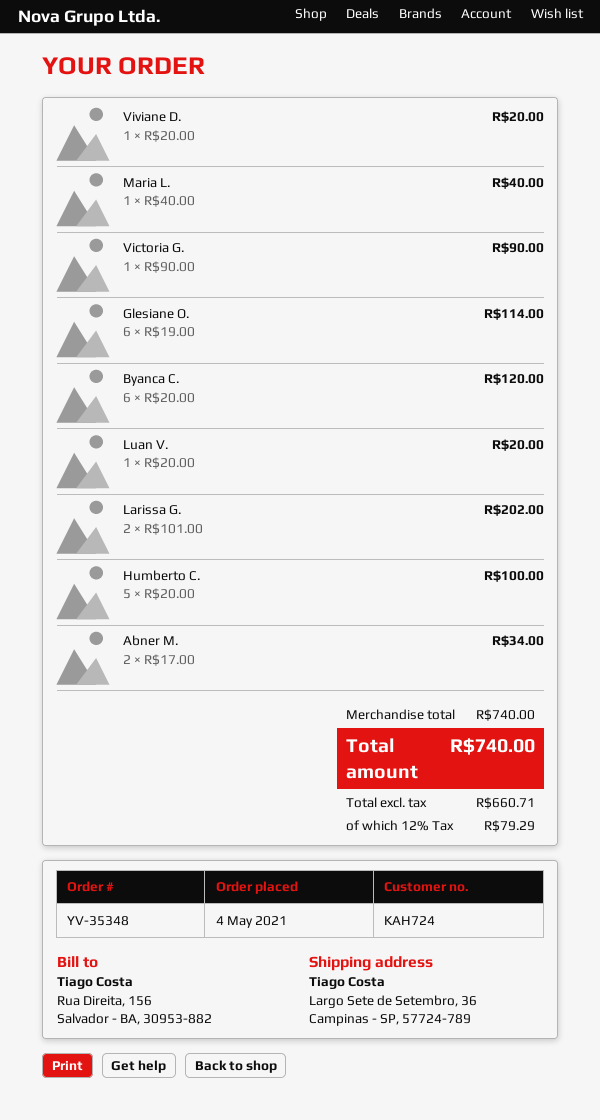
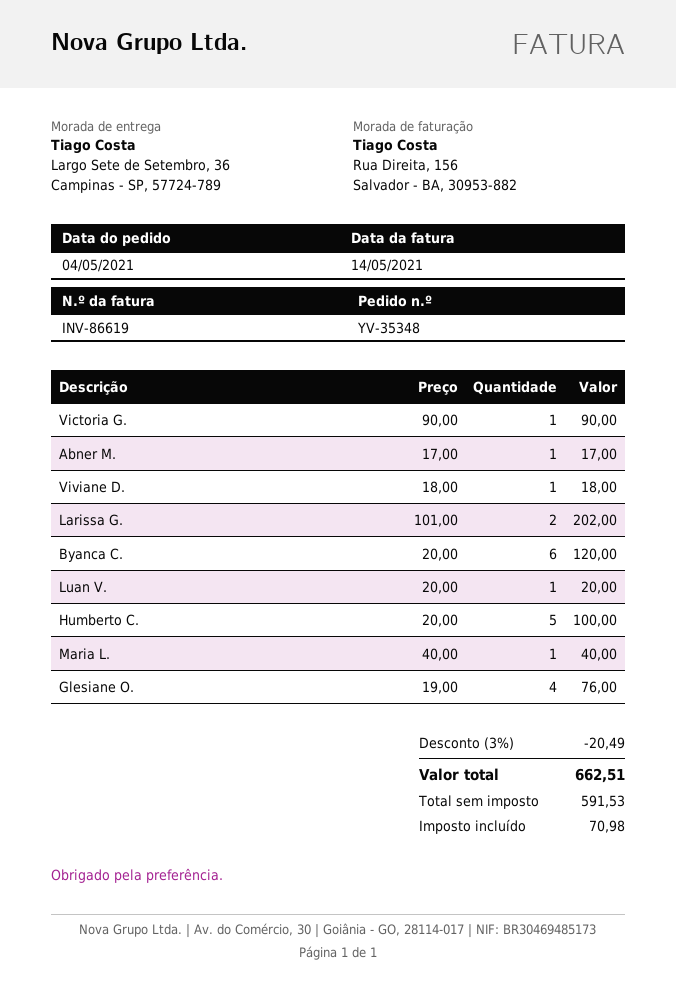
Viviane D.: 1 x 20.00 = 20.00 -> 1 x 18.00 = 18.00
Glesiane O.: 6 x 19.00 = 114.00 -> 4 x 19.00 = 76.00
Abner M.: 2 x 17.00 = 34.00 -> 1 x 17.00 = 17.00
discount: none -> 3% = 20.49
net: 660.71 -> 591.53
tax: 79.29 -> 70.98
total: 740.00 -> 662.51

